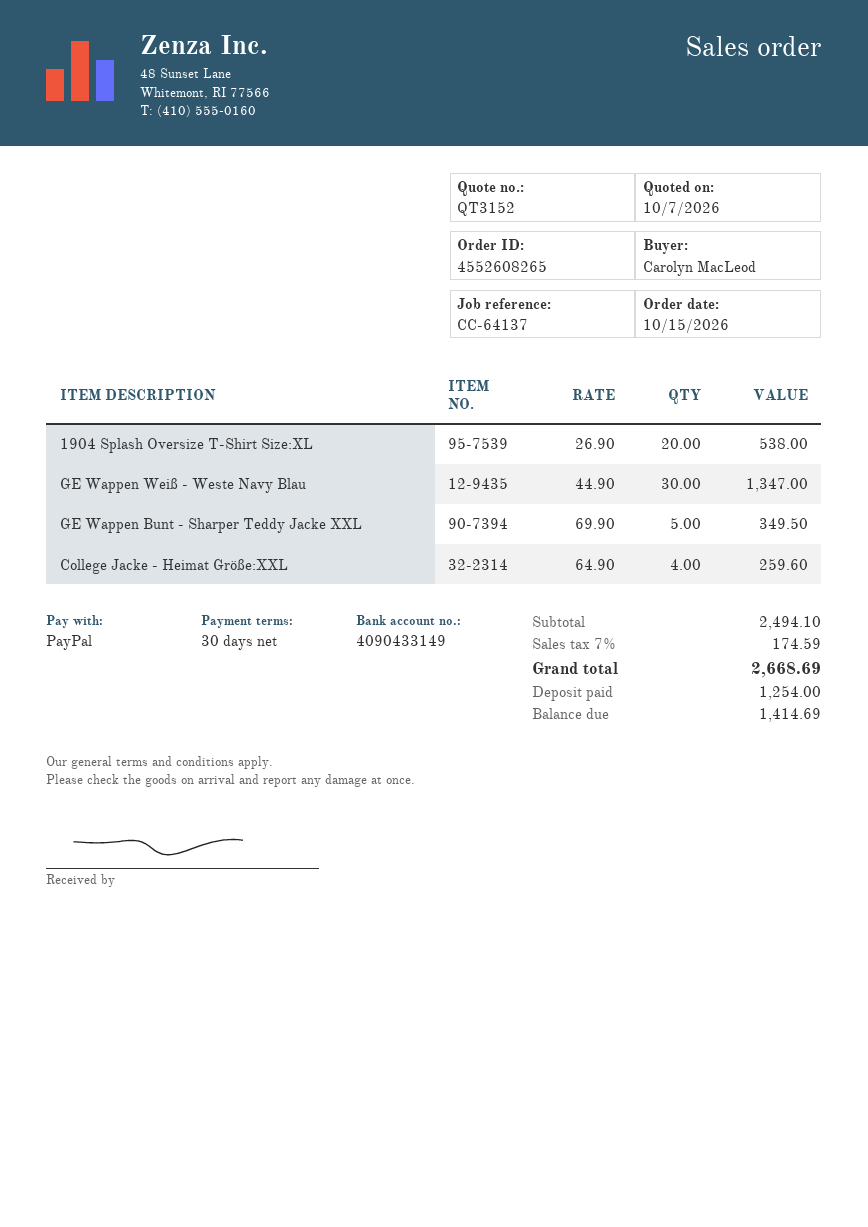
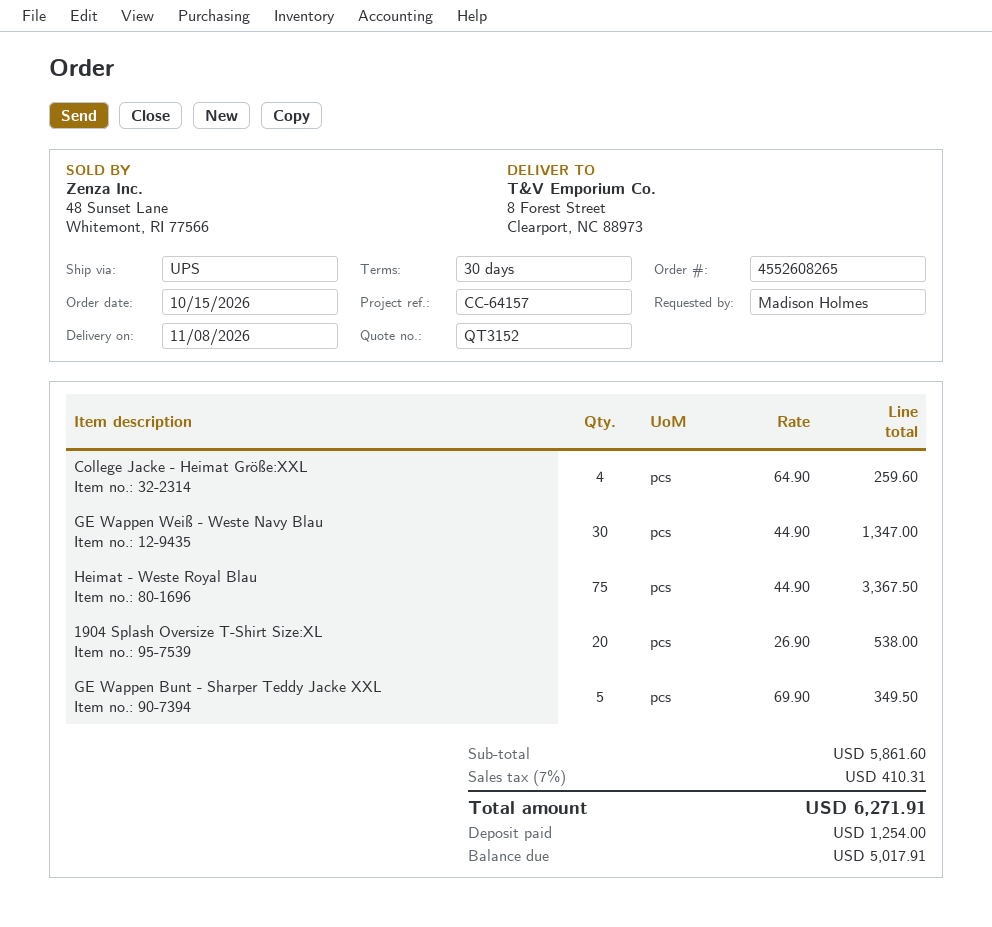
reference: CC-64137 -> CC-64157
ordered by: Carolyn MacLeod -> Madison Holmes
Heimat - Weste Royal Blau: none -> 75 x 44.90 = 3367.50
subtotal: 2494.10 -> 5861.60
tax: 7% = 174.59 -> 7% = 410.31
total: 2668.69 -> 6271.91
balance: 1414.69 -> 5017.91

